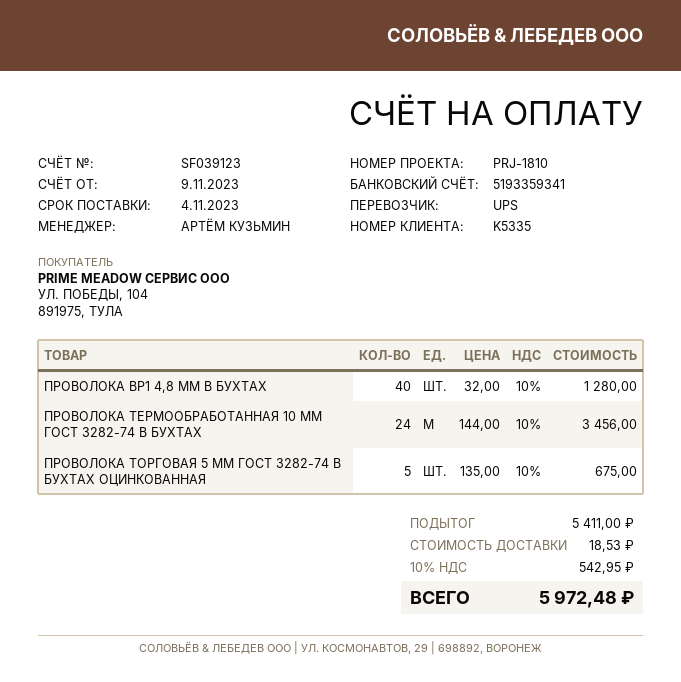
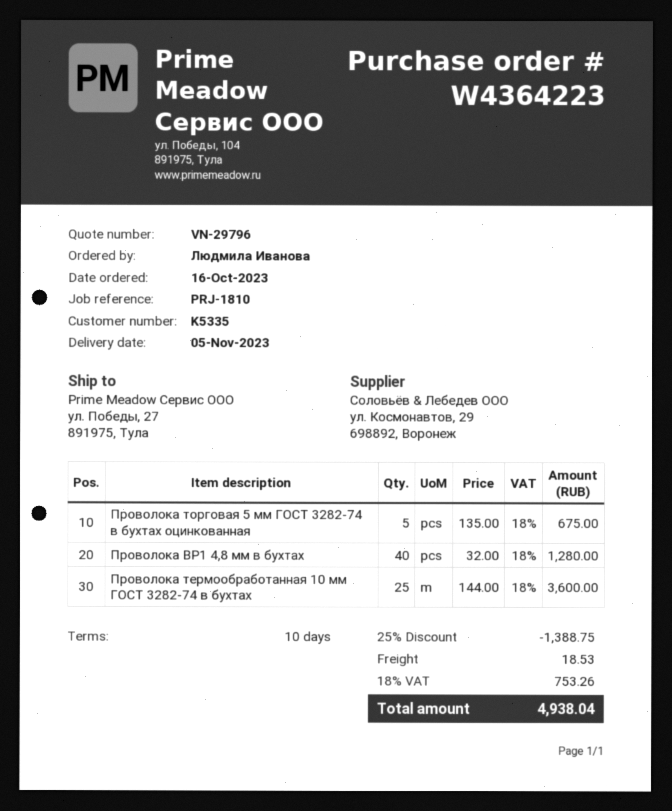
delivery date: 2023-11-04 -> 2023-11-05
ПРОВОЛОКА ТЕРМООБРАБОТАННАЯ 10 ММ ГОСТ 3282-74 В БУХТАХ: 24 x 144.00 = 3456.00 -> 25 x 144.00 = 3600.00
discount: none -> 25% = 1388.75
tax: 10% = 542.95 -> 18% = 753.26
total: 5972.48 -> 4938.04

